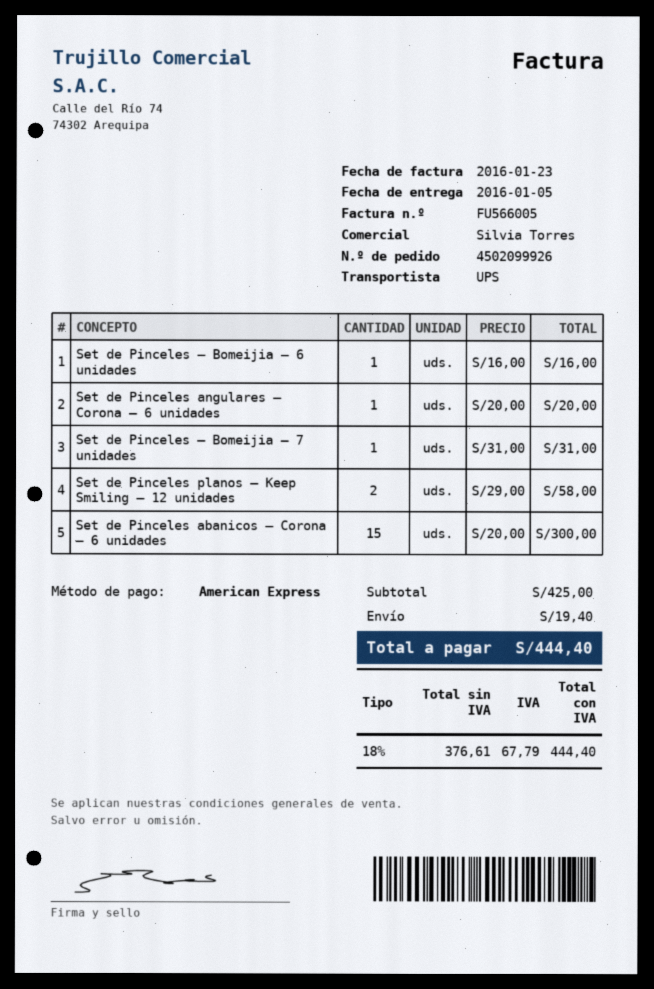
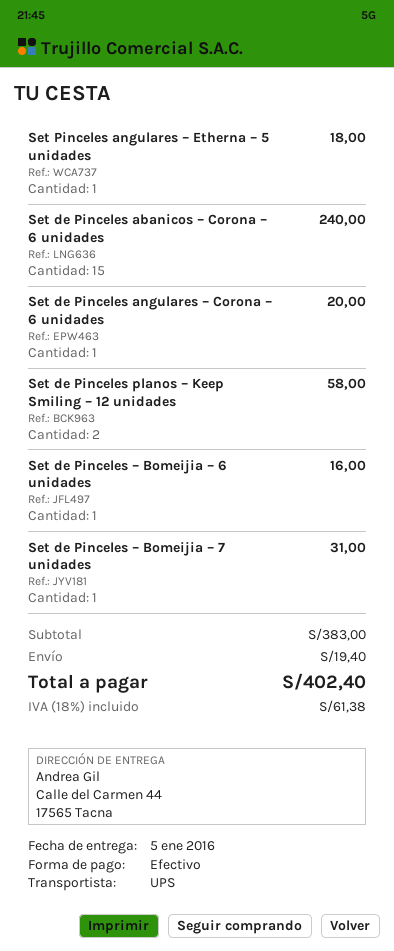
payment method: American Express -> cash
Set de Pinceles abanicos – Corona – 6 unidades: 15 for 300.00 -> 15 for 240.00
Set Pinceles angulares – Etherna – 5 unidades: none -> 1 for 18.00
subtotal: 425.00 -> 383.00
tax: 18% = 67.79 -> 18% = 61.38
total: 444.40 -> 402.40

